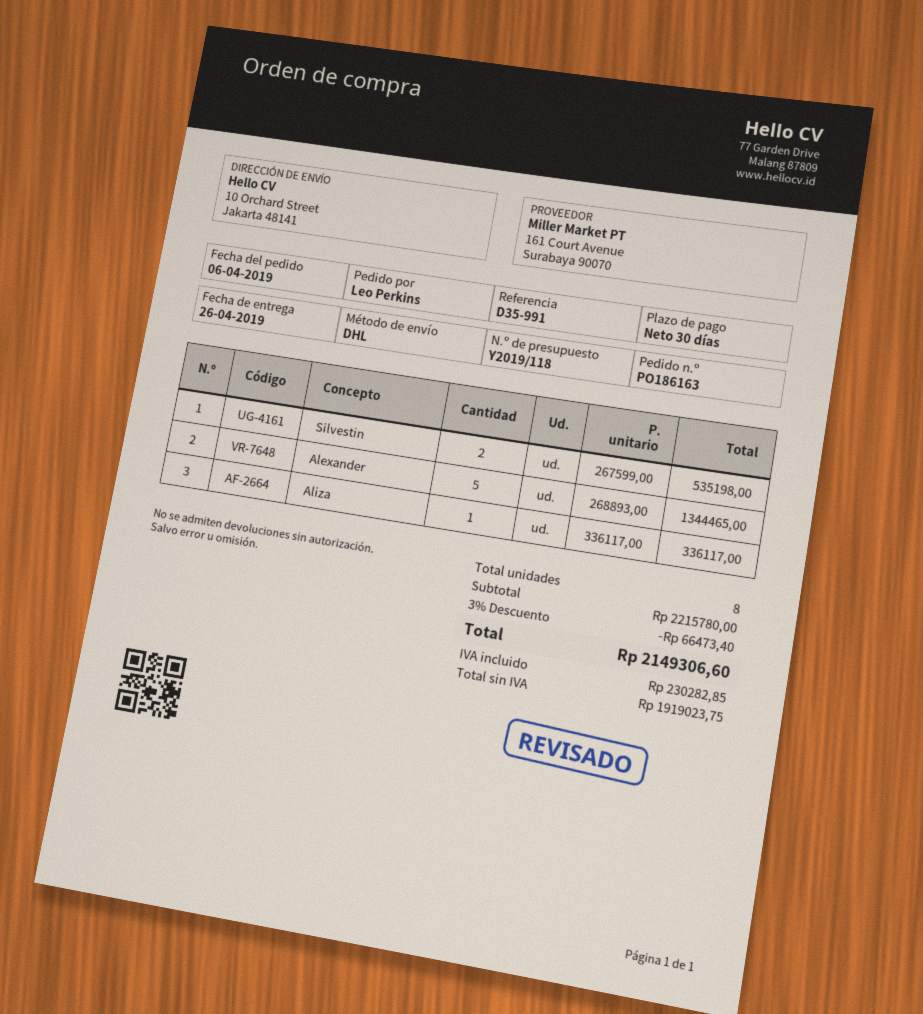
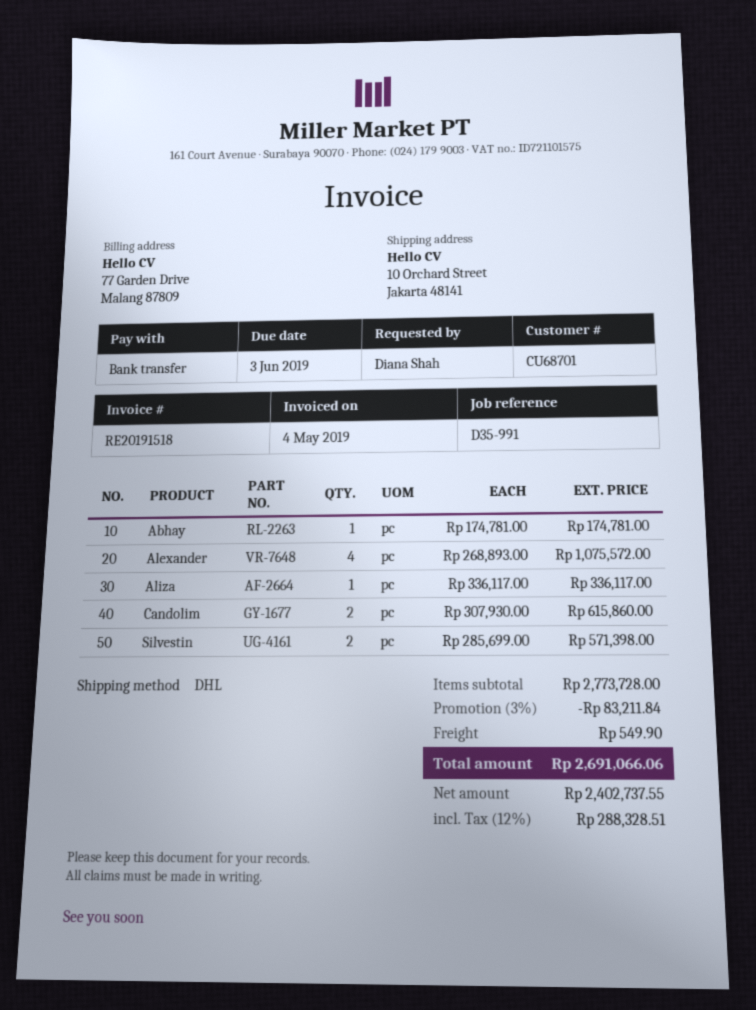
ordered by: Leo Perkins -> Diana Shah
Silvestin: 2 x 267599.00 = 535198.00 -> 2 x 285699.00 = 571398.00
Alexander: 5 x 268893.00 = 1344465.00 -> 4 x 268893.00 = 1075572.00
Abhay: none -> 1 x 174781.00 = 174781.00
Candolim: none -> 2 x 307930.00 = 615860.00
subtotal: 2215780.00 -> 2773728.00
discount: 3% = 66473.40 -> 3% = 83211.84
shipping: none -> 549.90
net: 1919023.75 -> 2402737.55
tax: 230282.85 -> 288328.51
total: 2149306.60 -> 2691066.06

